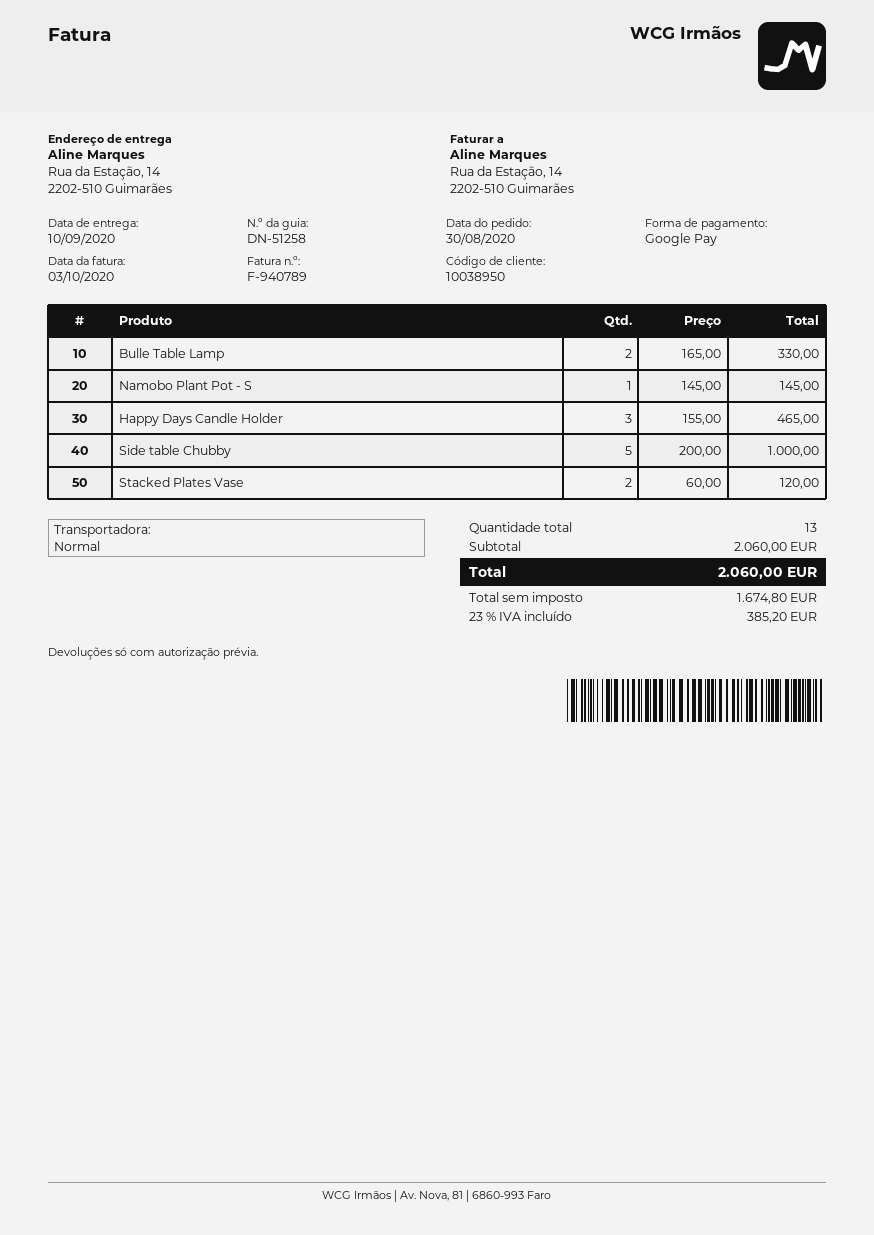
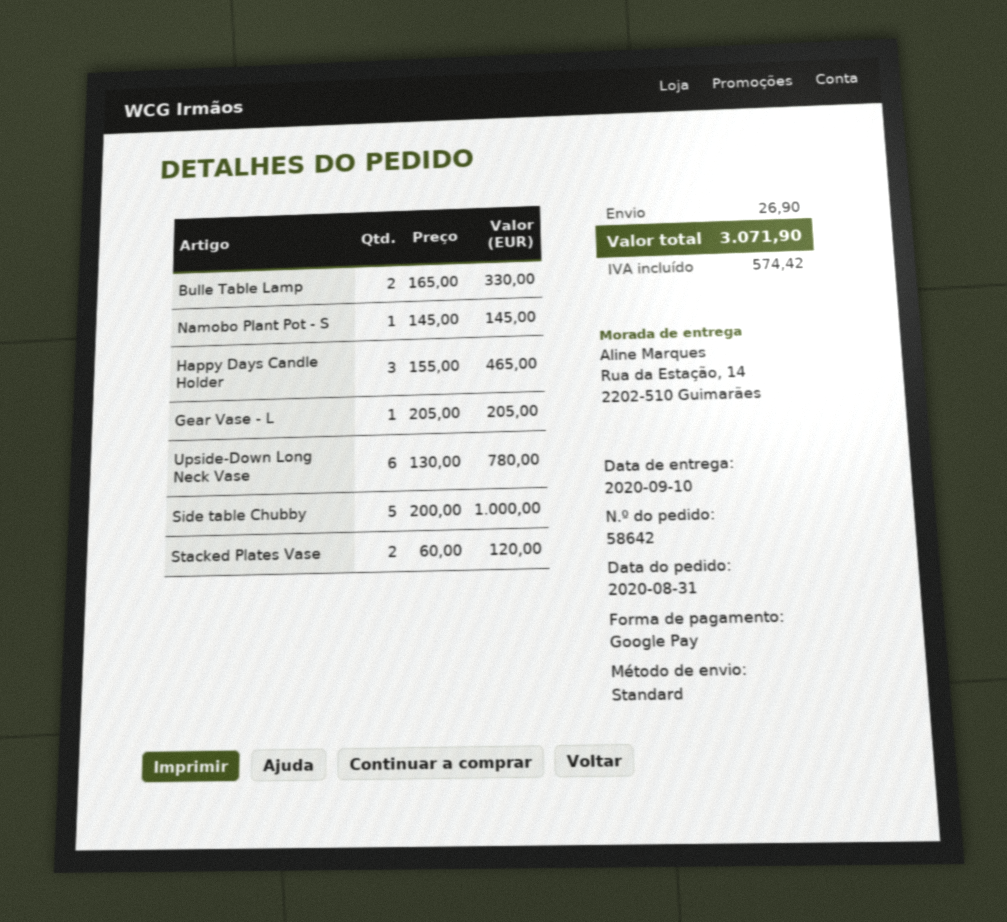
order date: 2020-08-30 -> 2020-08-31
Gear Vase - L: none -> 1 x 205.00 = 205.00
Upside-Down Long Neck Vase: none -> 6 x 130.00 = 780.00
shipping: none -> 26.90
tax: 385.20 -> 574.42
total: 2060.00 -> 3071.90

